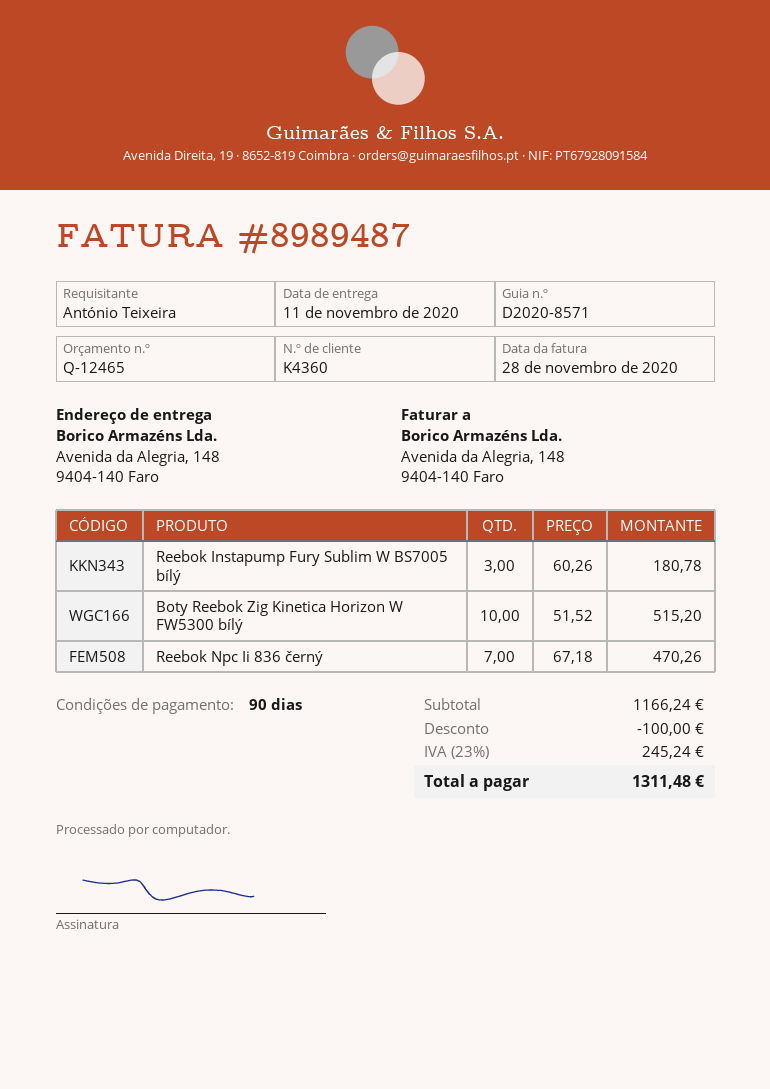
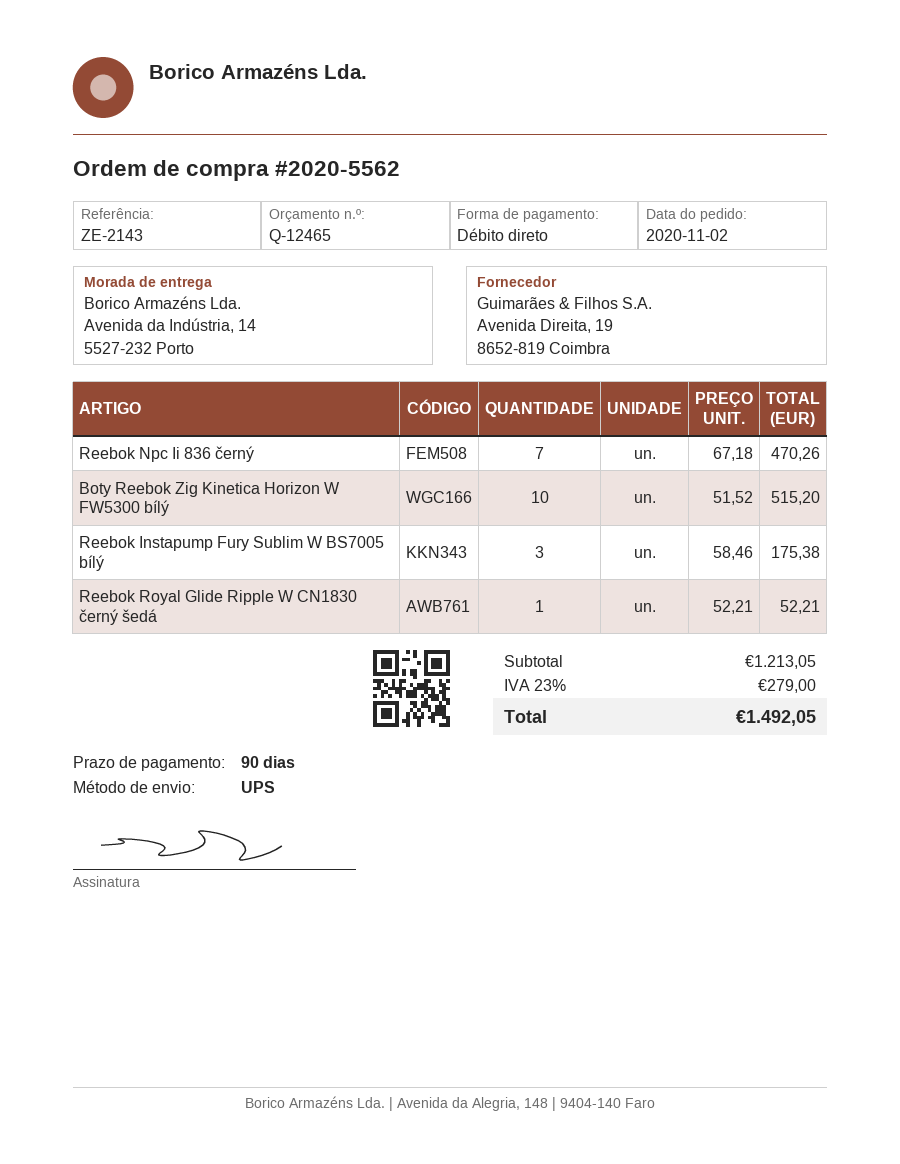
ship to: Avenida da Alegria, 148, 9404-140 Faro -> Avenida da Indústria, 14, 5527-232 Porto
Reebok Instapump Fury Sublim W BS7005 bílý: 3 x 60.26 = 180.78 -> 3 x 58.46 = 175.38
Reebok Royal Glide Ripple W CN1830 černý šedá: none -> 1 x 52.21 = 52.21
subtotal: 1166.24 -> 1213.05
discount: 100.00 -> none
tax: 23% = 245.24 -> 23% = 279.00
total: 1311.48 -> 1492.05

